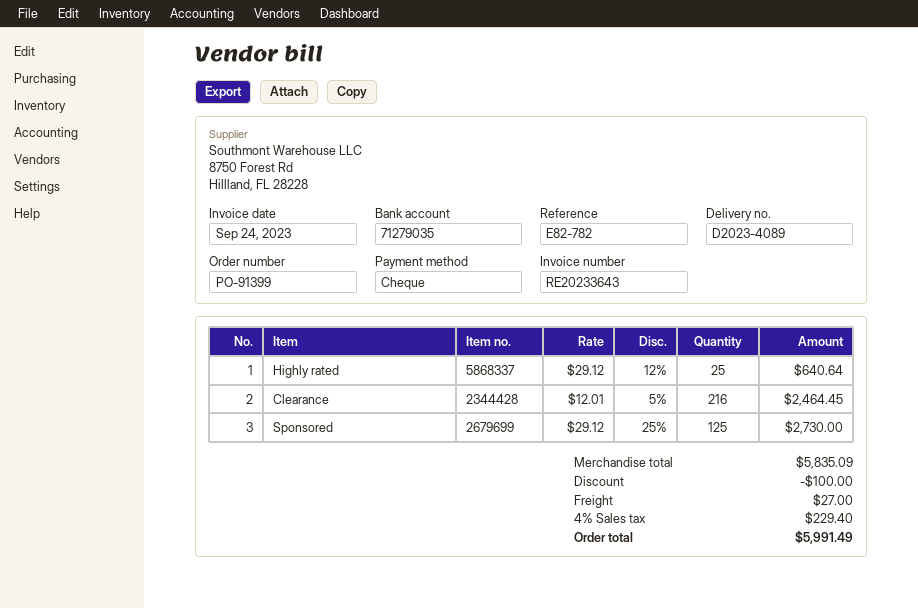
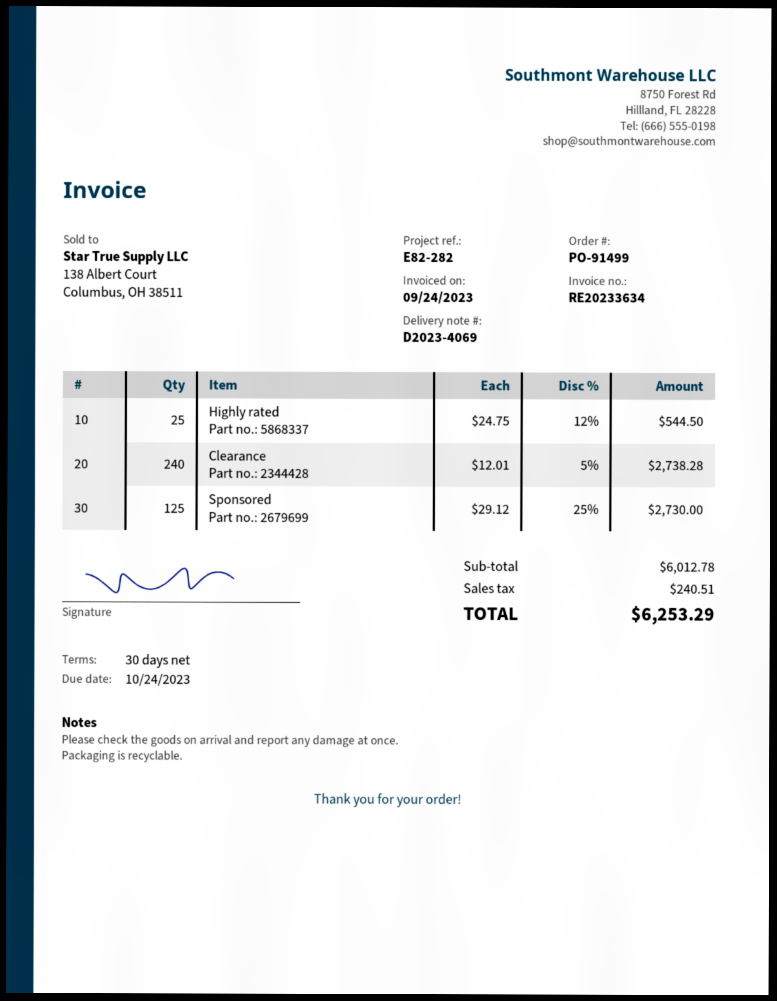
order number: PO-91399 -> PO-91499
delivery note number: D2023-4089 -> D2023-4069
invoice number: RE20233643 -> RE20233634
reference: E82-782 -> E82-282
Highly rated: 25 x 29.12 - 12% = 640.64 -> 25 x 24.75 - 12% = 544.50
Clearance: 216 x 12.01 - 5% = 2464.45 -> 240 x 12.01 - 5% = 2738.28
subtotal: 5835.09 -> 6012.78
discount: 100.00 -> none
shipping: 27.00 -> none
tax: 229.40 -> 240.51
total: 5991.49 -> 6253.29

